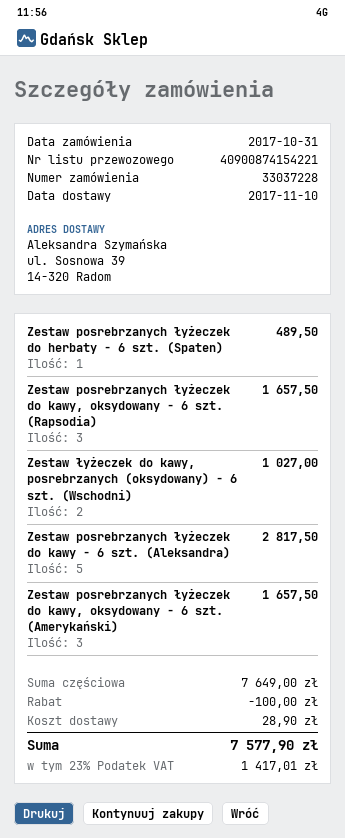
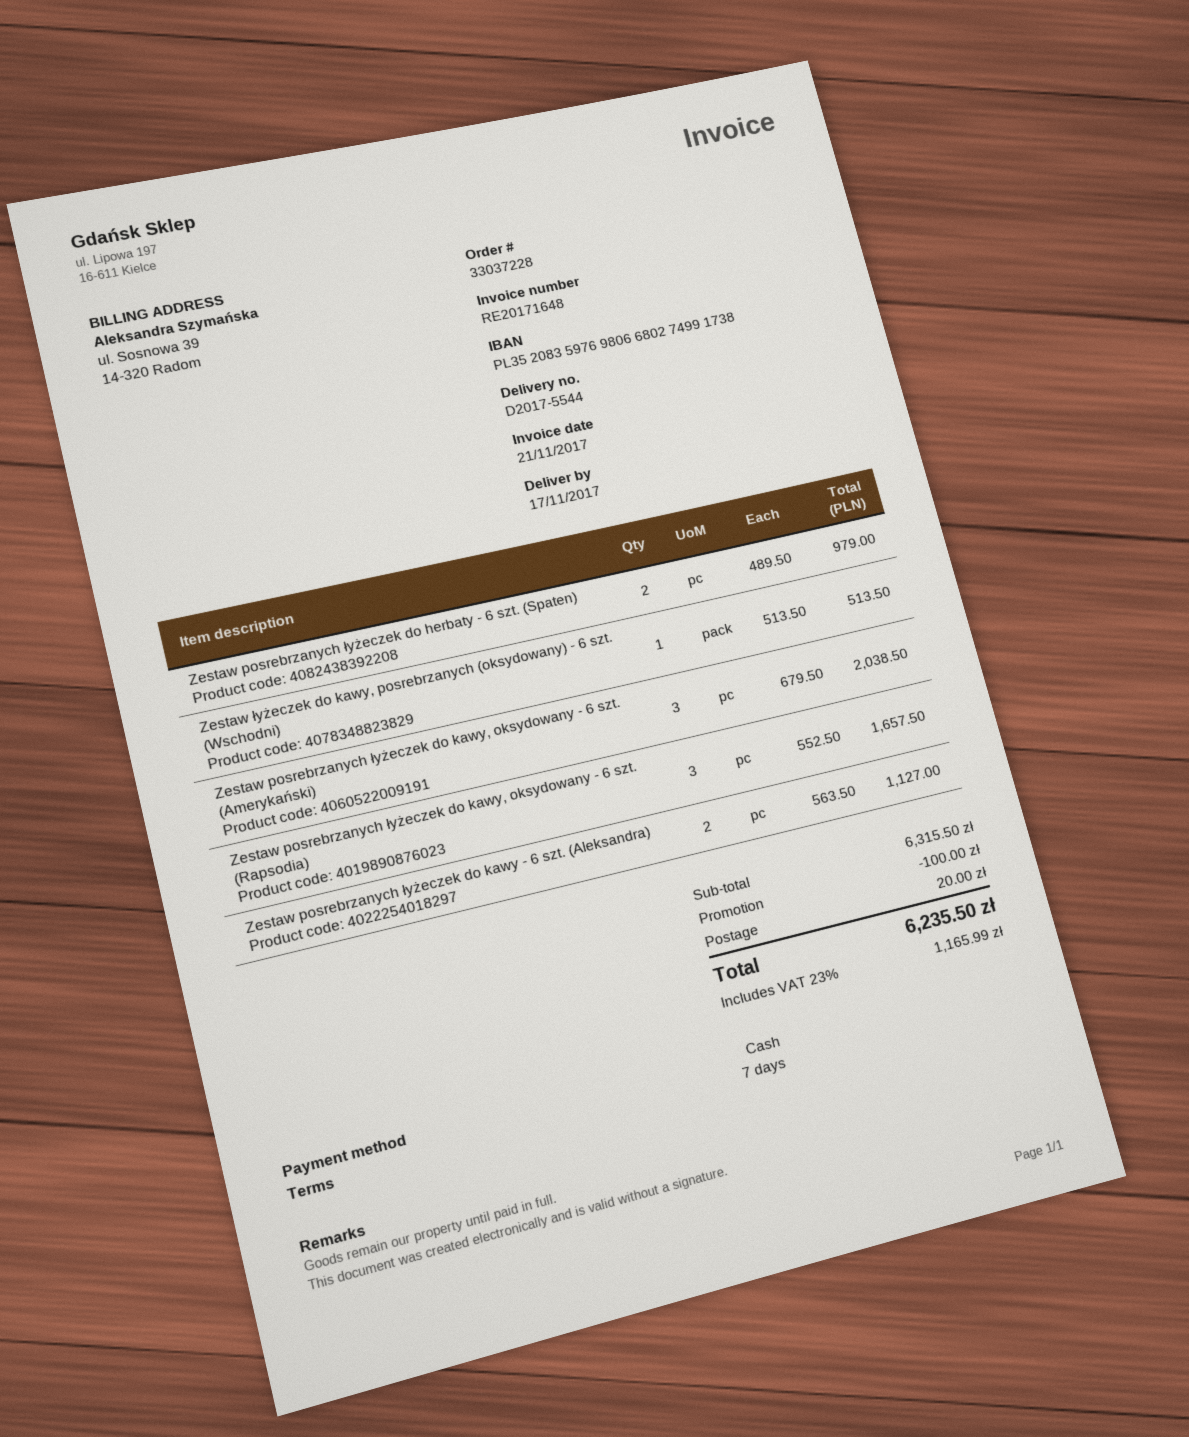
delivery date: 2017-11-10 -> 2017-11-17
Zestaw posrebrzanych łyżeczek do herbaty - 6 szt. (Spaten): 1 for 489.50 -> 2 for 979.00
Zestaw łyżeczek do kawy, posrebrzanych (oksydowany) - 6 szt. (Wschodni): 2 for 1027.00 -> 1 for 513.50
Zestaw posrebrzanych łyżeczek do kawy - 6 szt. (Aleksandra): 5 for 2817.50 -> 2 for 1127.00
Zestaw posrebrzanych łyżeczek do kawy, oksydowany - 6 szt. (Amerykański): 3 for 1657.50 -> 3 for 2038.50
subtotal: 7649.00 -> 6315.50
shipping: 28.90 -> 20.00
tax: 23% = 1417.01 -> 23% = 1165.99
total: 7577.90 -> 6235.50

